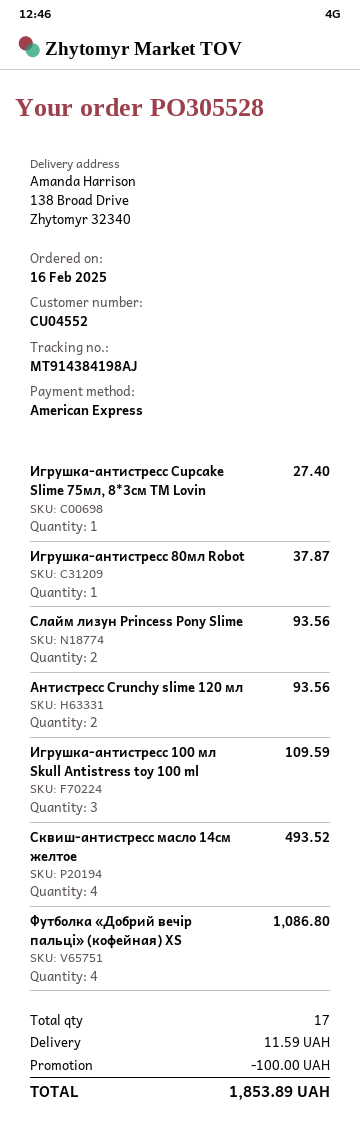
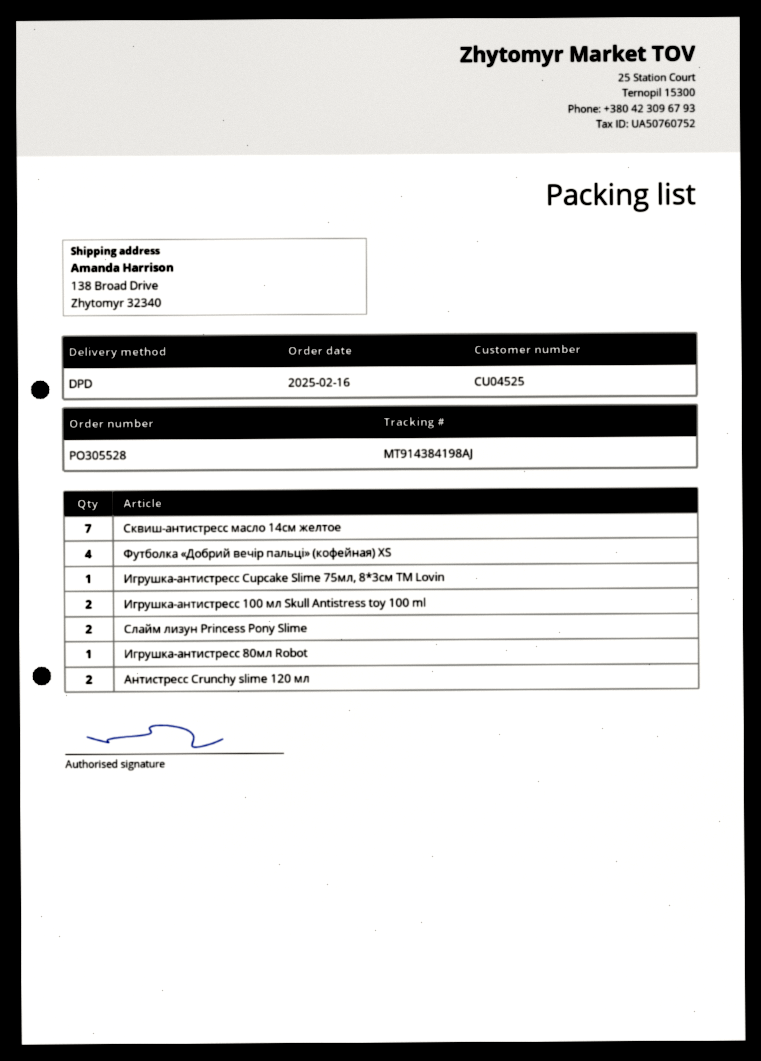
customer number: CU04552 -> CU04525
Игрушка-антистресс 100 мл Skull Antistress toy 100 ml: 3 -> 2
Сквиш-антистресс масло 14см желтое: 4 -> 7

